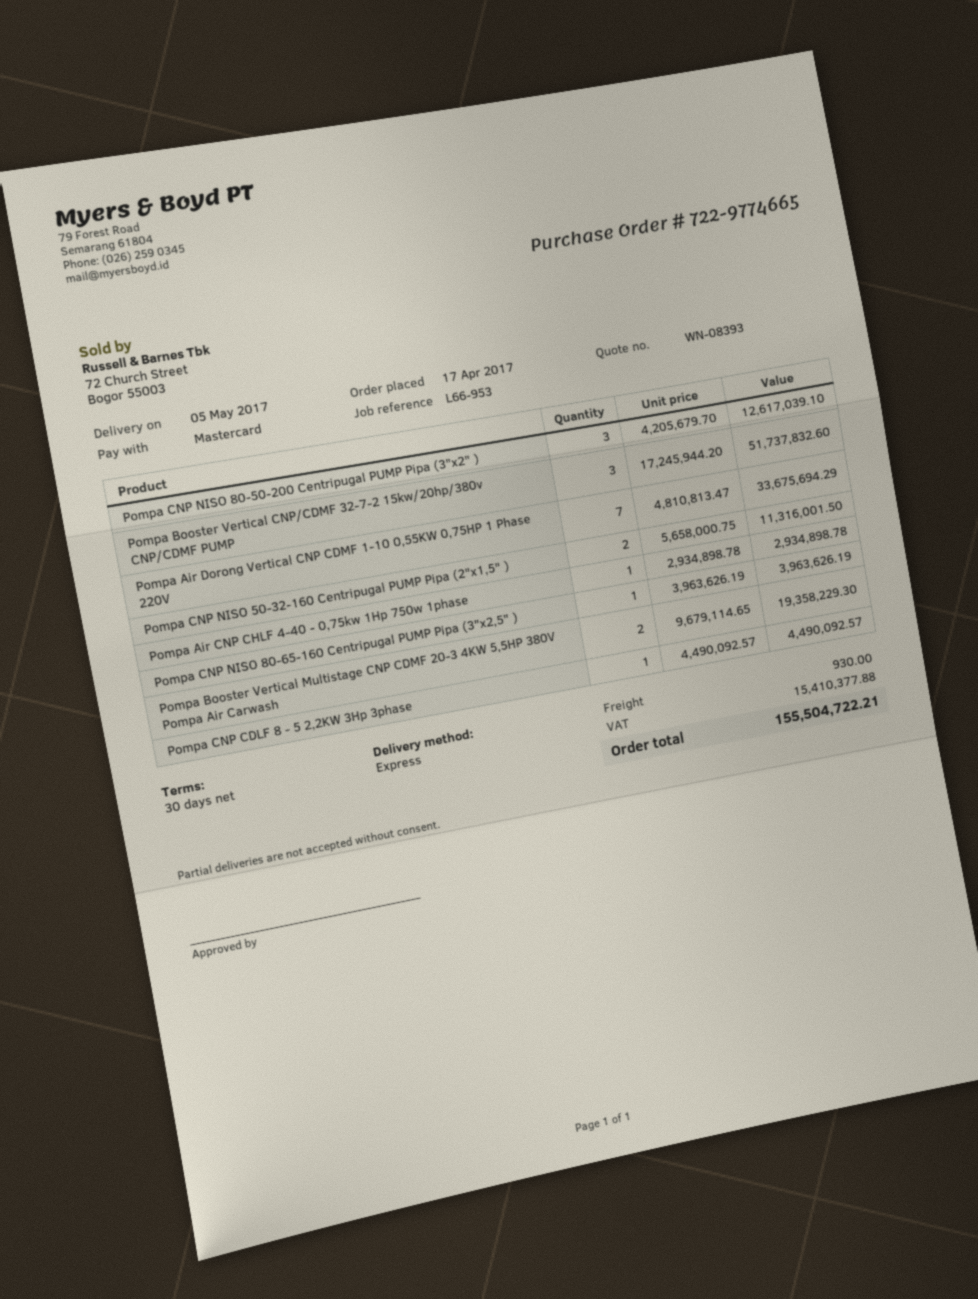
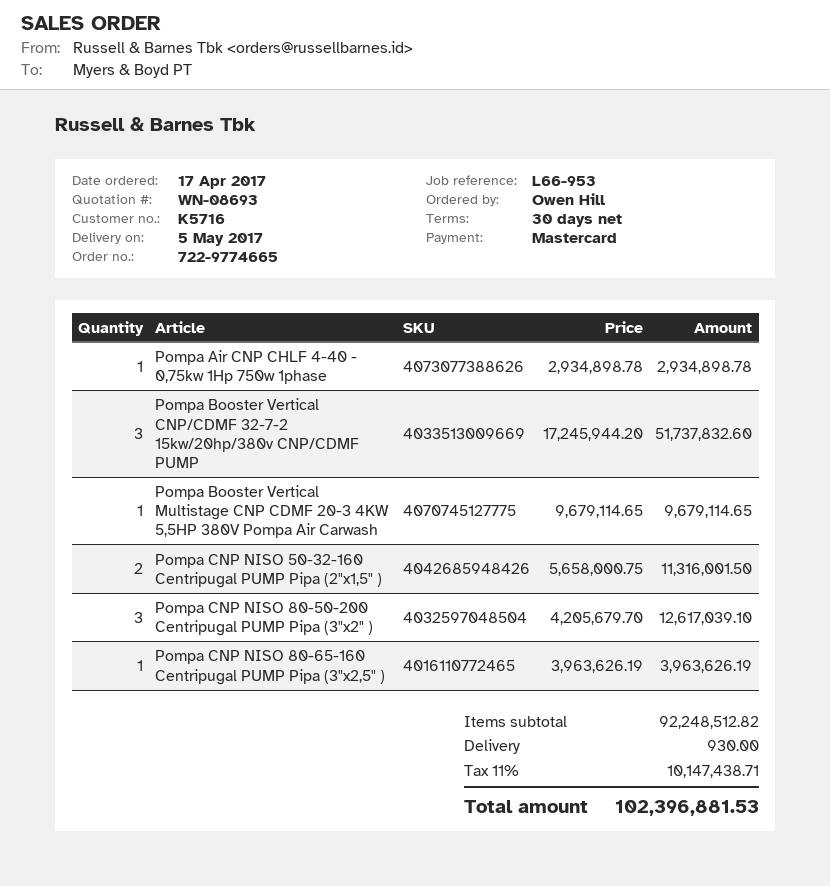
quote number: WN-08393 -> WN-08693
Pompa Air Dorong Vertical CNP CDMF 1-10 0,55KW 0,75HP 1 Phase 220V: 7 x 4810813.47 = 33675694.29 -> none
Pompa Booster Vertical Multistage CNP CDMF 20-3 4KW 5,5HP 380V Pompa Air Carwash: 2 x 9679114.65 = 19358229.30 -> 1 x 9679114.65 = 9679114.65
Pompa CNP CDLF 8 - 5 2,2KW 3Hp 3phase: 1 x 4490092.57 = 4490092.57 -> none
tax: 15410377.88 -> 10147438.71
total: 155504722.21 -> 102396881.53

